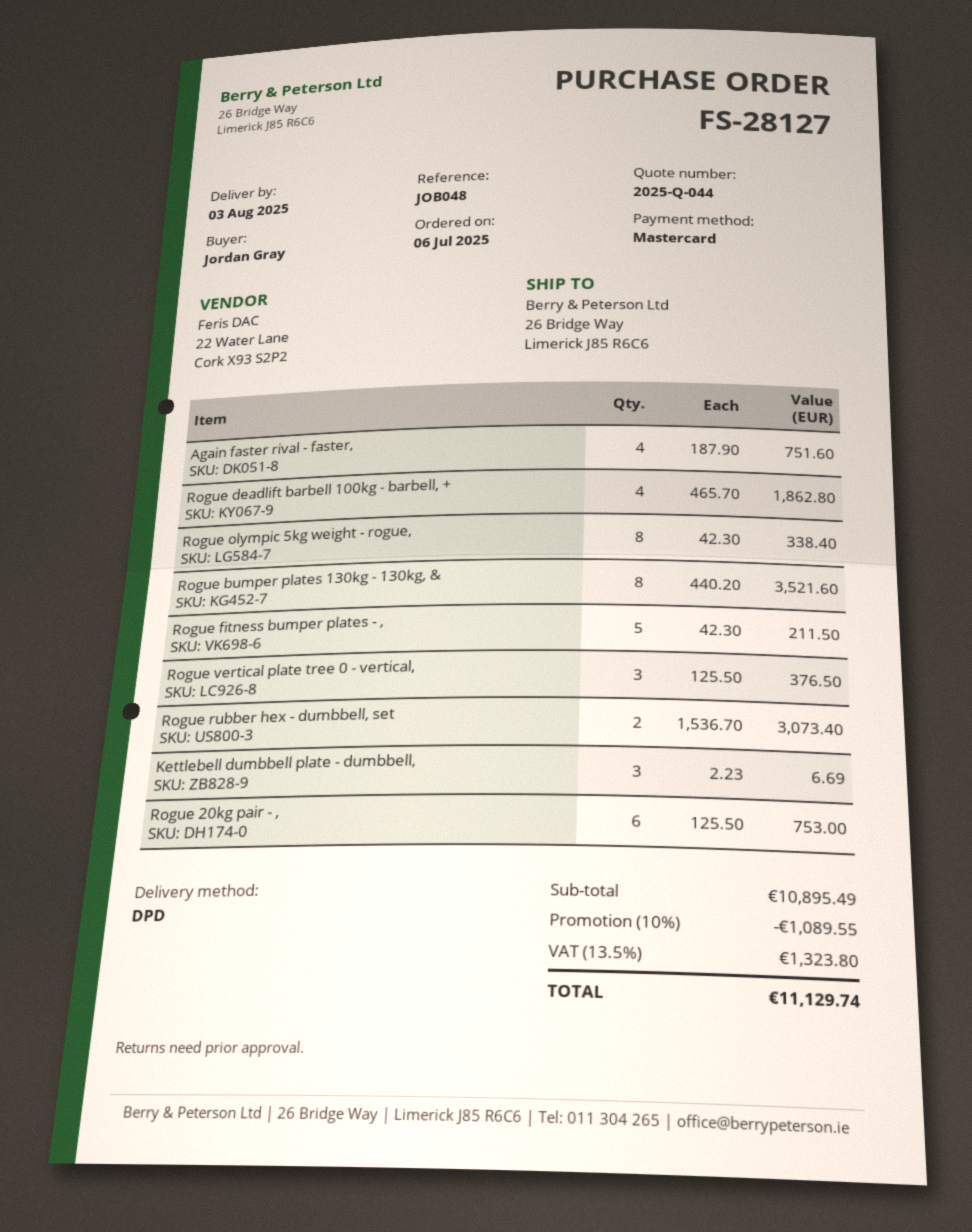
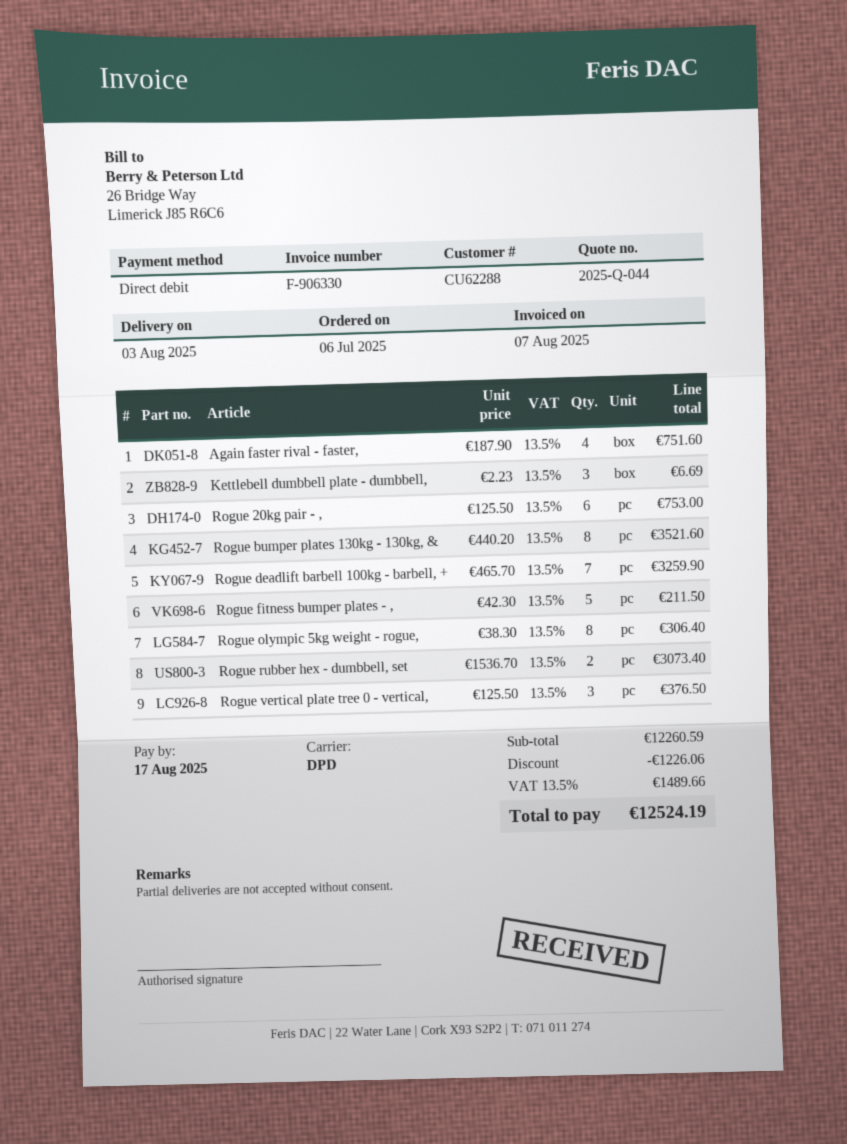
payment method: Mastercard -> direct debit
Rogue deadlift barbell 100kg - barbell, +: 4 x 465.70 = 1862.80 -> 7 x 465.70 = 3259.90
Rogue olympic 5kg weight - rogue,: 8 x 42.30 = 338.40 -> 8 x 38.30 = 306.40
subtotal: 10895.49 -> 12260.59
discount: 1089.55 -> 1226.06
tax: 13.5% = 1323.80 -> 13.5% = 1489.66
total: 11129.74 -> 12524.19

